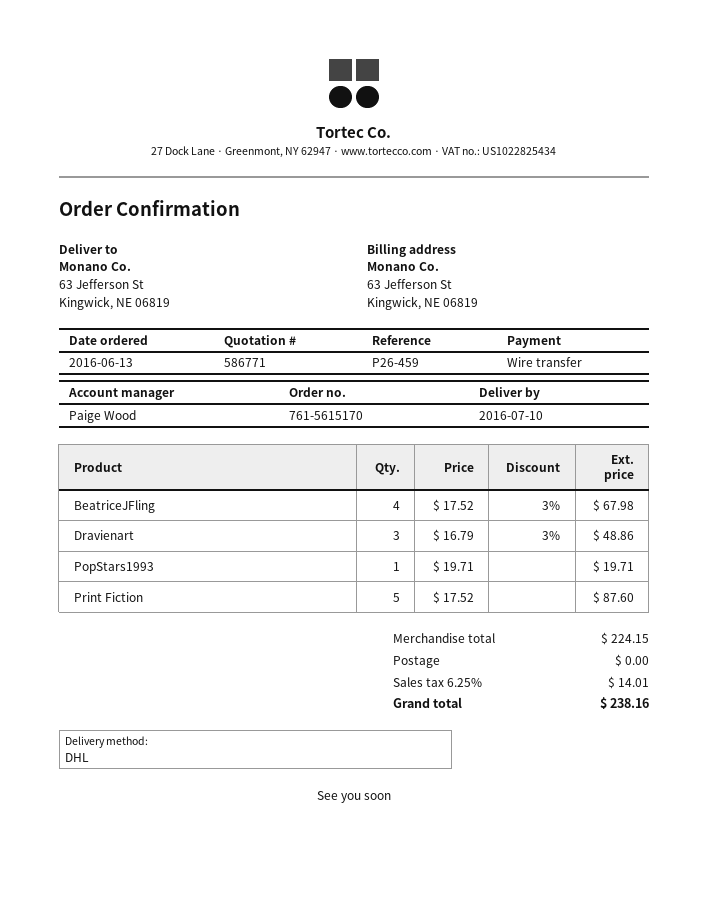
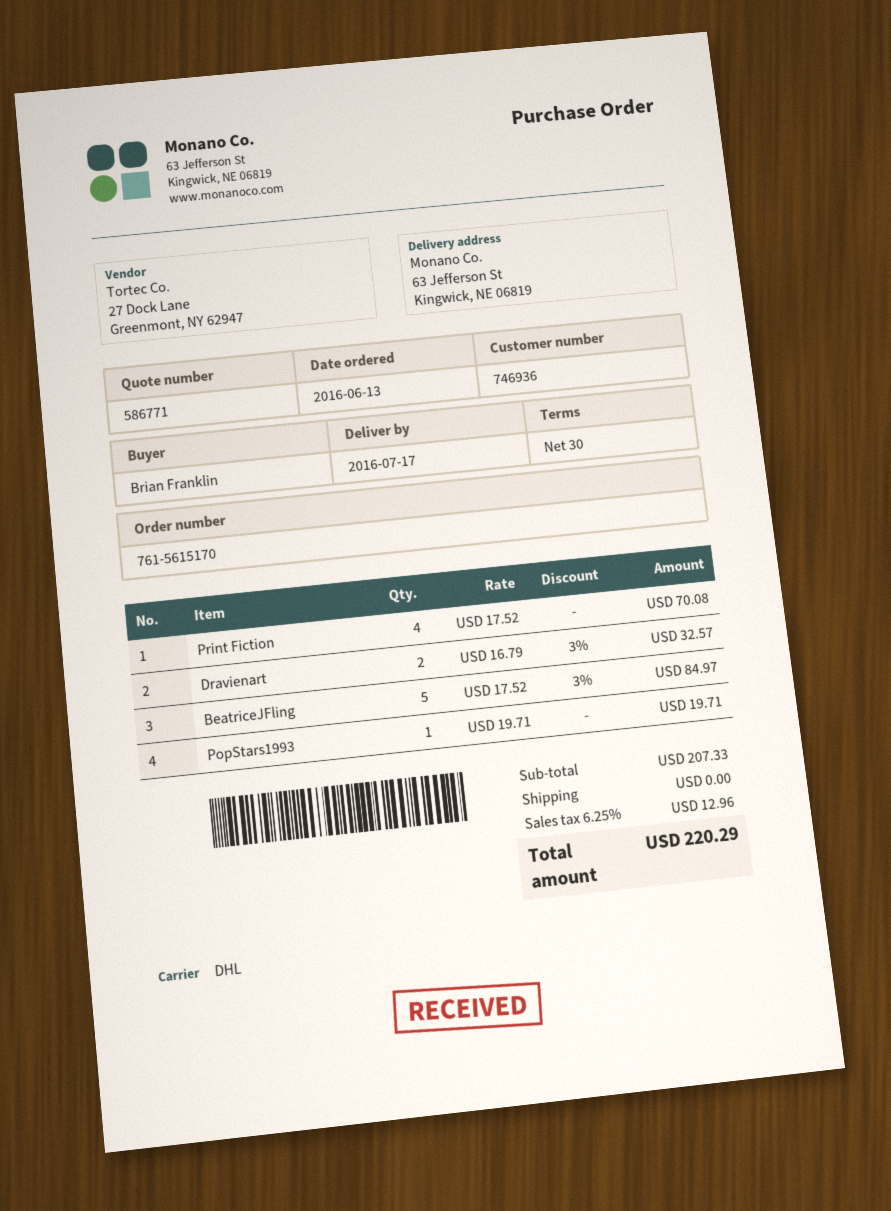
delivery date: 2016-07-10 -> 2016-07-17
BeatriceJFling: 4 x 17.52 - 3% = 67.98 -> 5 x 17.52 - 3% = 84.97
Dravienart: 3 x 16.79 - 3% = 48.86 -> 2 x 16.79 - 3% = 32.57
Print Fiction: 5 x 17.52 = 87.60 -> 4 x 17.52 = 70.08
subtotal: 224.15 -> 207.33
tax: 6.25% = 14.01 -> 6.25% = 12.96
total: 238.16 -> 220.29

